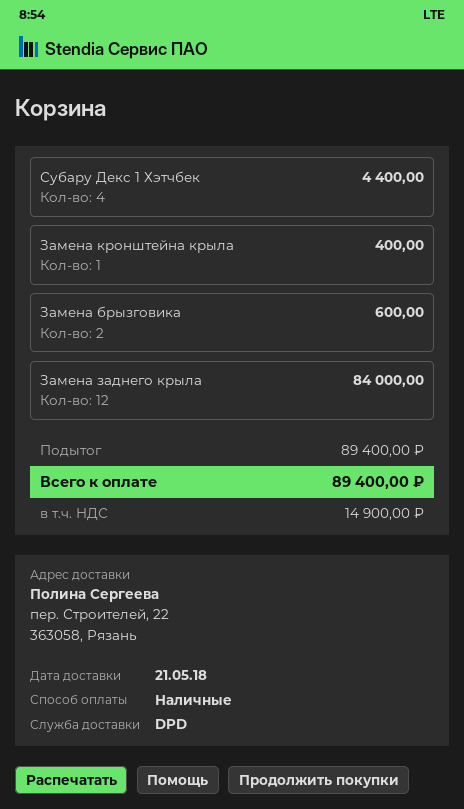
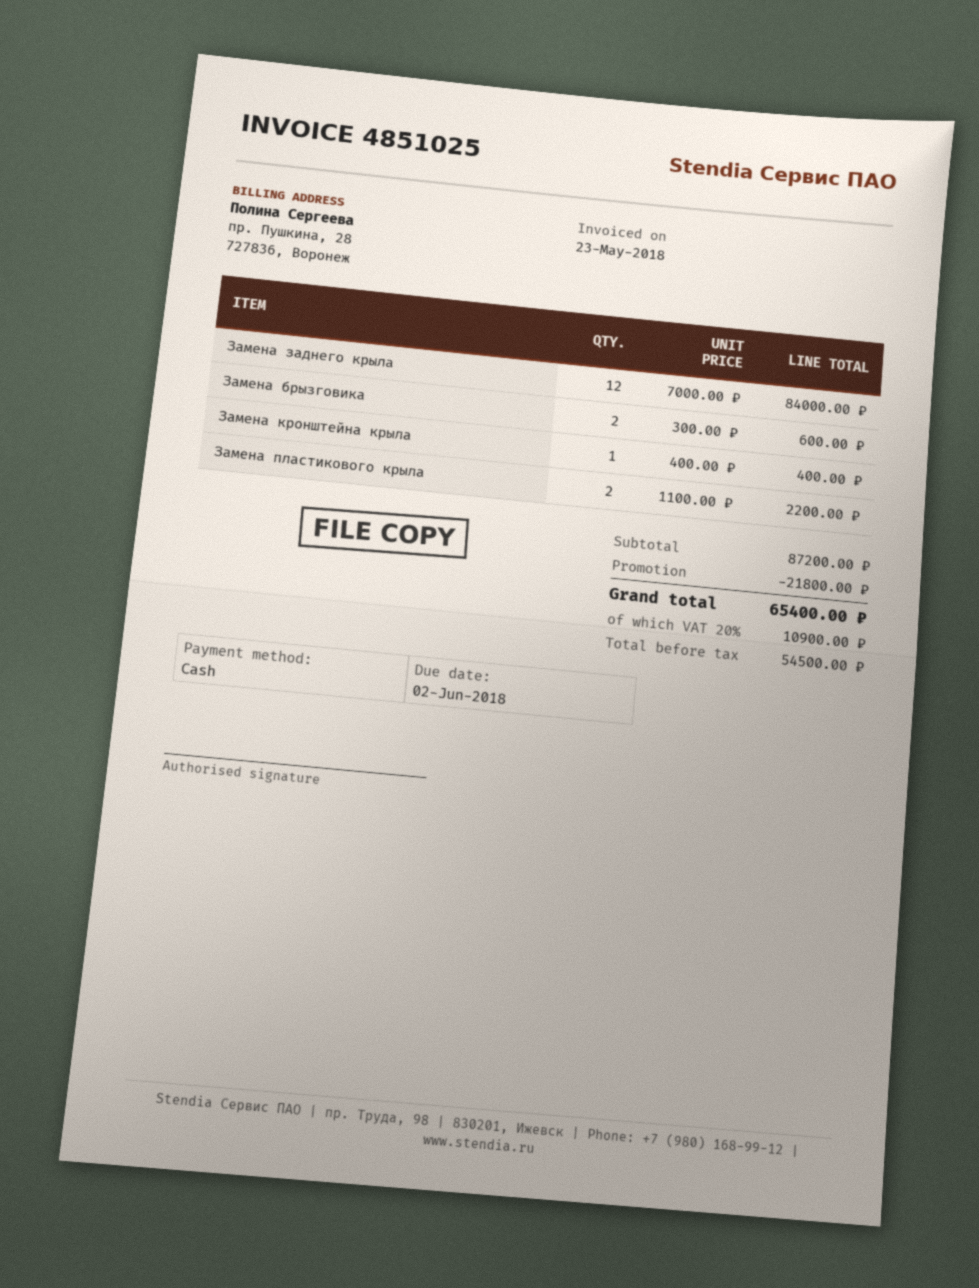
Субару Декс 1 Хэтчбек: 4 for 4400.00 -> none
Замена пластикового крыла: none -> 2 for 2200.00
subtotal: 89400.00 -> 87200.00
discount: none -> 21800.00
tax: 14900.00 -> 10900.00
total: 89400.00 -> 65400.00

